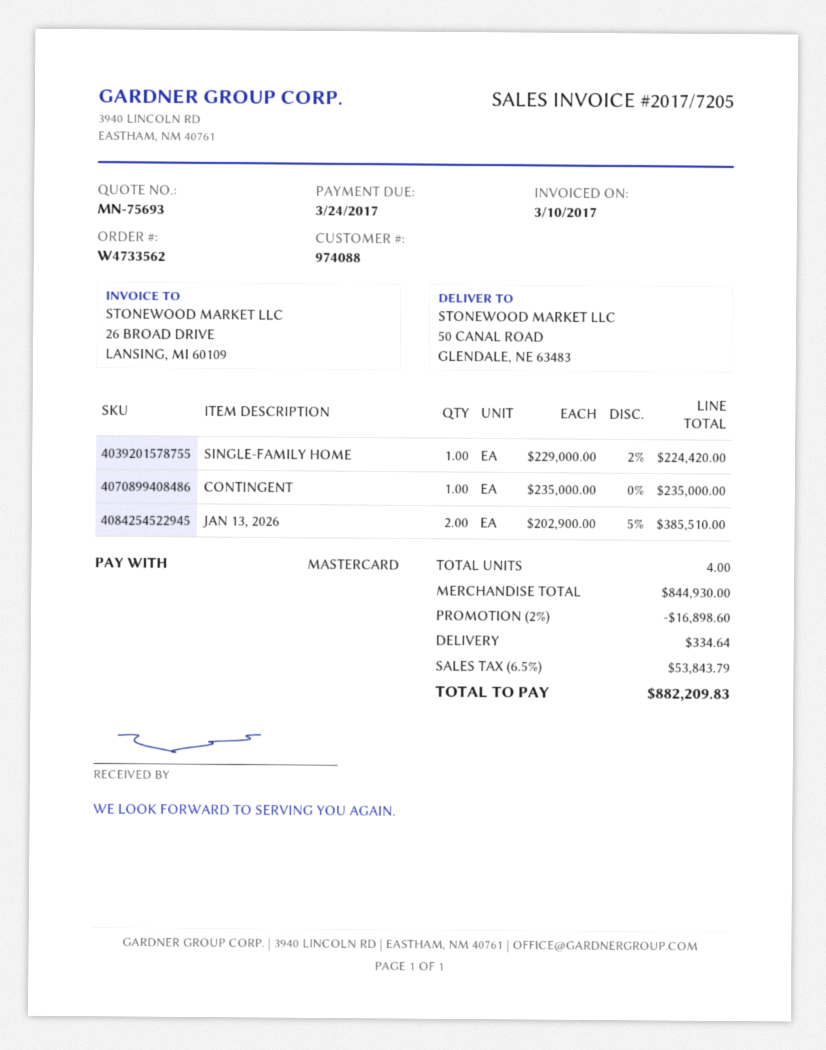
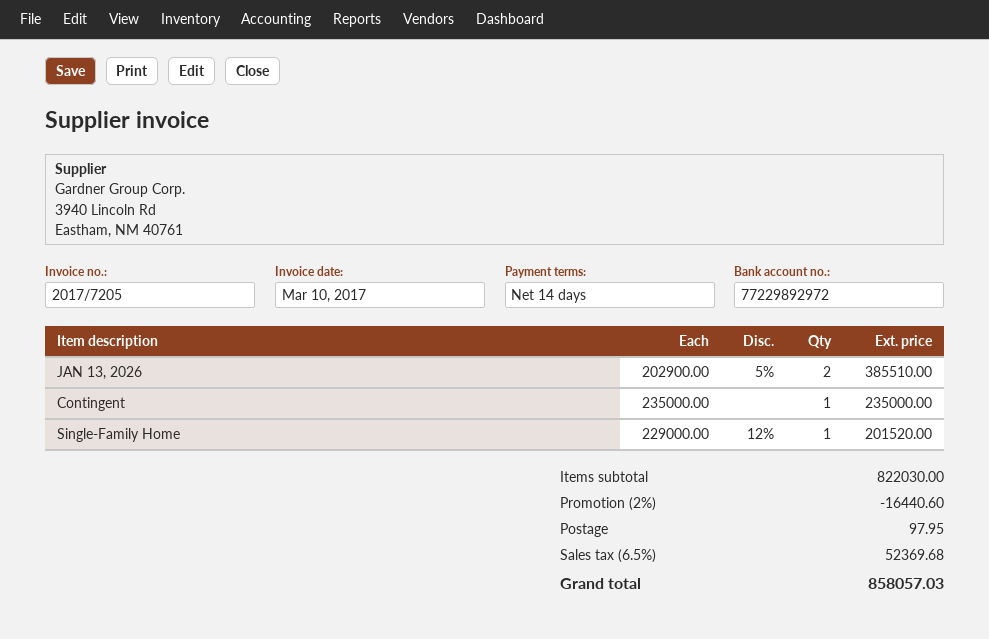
SINGLE-FAMILY HOME: 1 x 229000.00 - 2% = 224420.00 -> 1 x 229000.00 - 12% = 201520.00
subtotal: 844930.00 -> 822030.00
discount: 2% = 16898.60 -> 2% = 16440.60
shipping: 334.64 -> 97.95
tax: 6.5% = 53843.79 -> 6.5% = 52369.68
total: 882209.83 -> 858057.03

